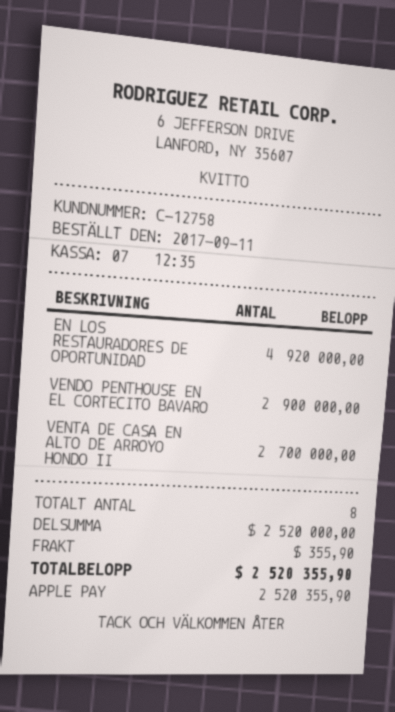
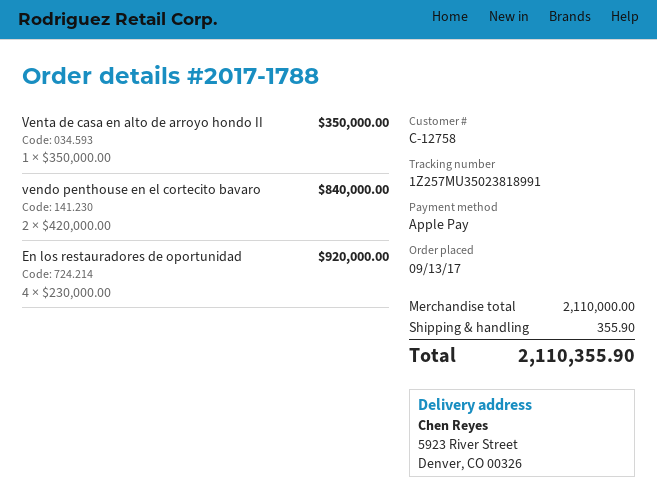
order date: 2017-09-11 -> 2017-09-13
VENDO PENTHOUSE EN EL CORTECITO BAVARO: 2 for 900000.00 -> 2 for 840000.00
VENTA DE CASA EN ALTO DE ARROYO HONDO II: 2 for 700000.00 -> 1 for 350000.00
subtotal: 2520000.00 -> 2110000.00
total: 2520355.90 -> 2110355.90

